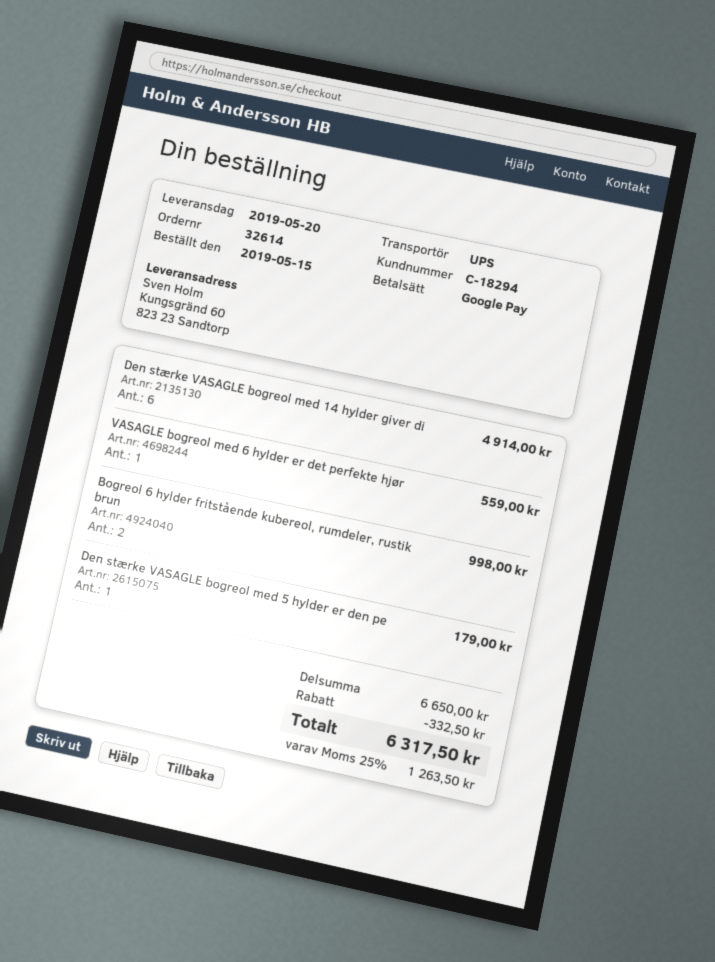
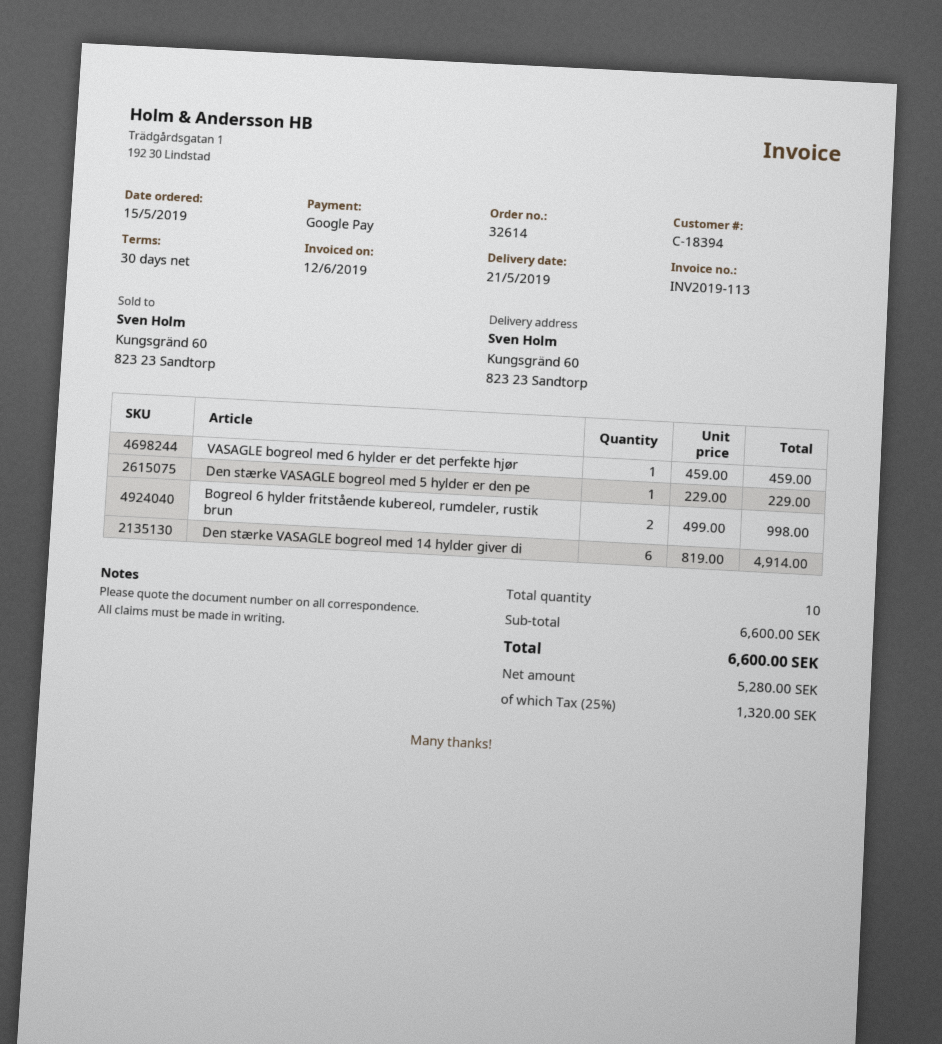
delivery date: 2019-05-20 -> 2019-05-21
customer number: C-18294 -> C-18394
VASAGLE bogreol med 6 hylder er det perfekte hjør: 1 for 559.00 -> 1 for 459.00
Den stærke VASAGLE bogreol med 5 hylder er den pe: 1 for 179.00 -> 1 for 229.00
subtotal: 6650.00 -> 6600.00
discount: 332.50 -> none
tax: 25% = 1263.50 -> 25% = 1320.00
total: 6317.50 -> 6600.00

